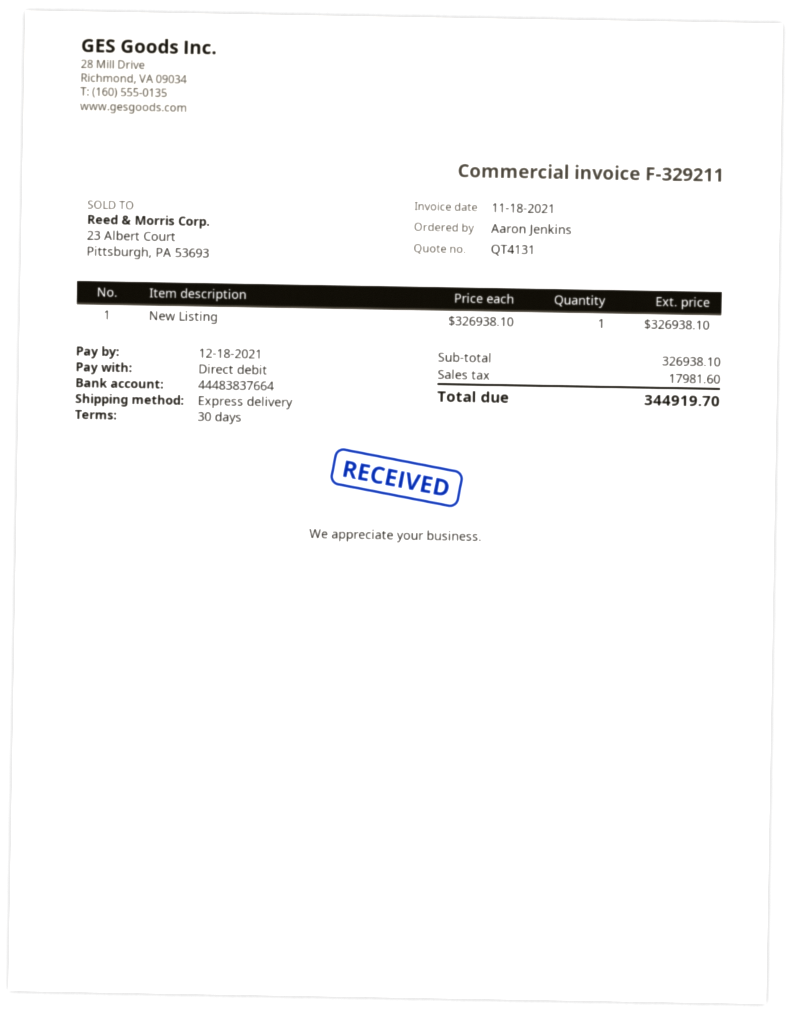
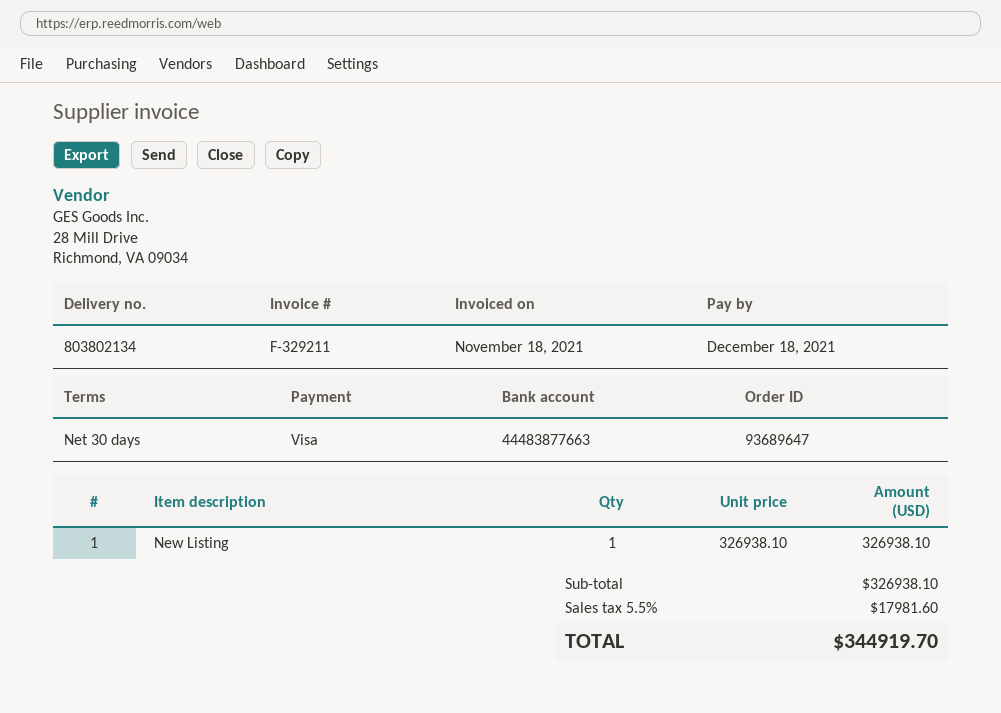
payment method: direct debit -> Visa
bank account: 44483837664 -> 44483877663

